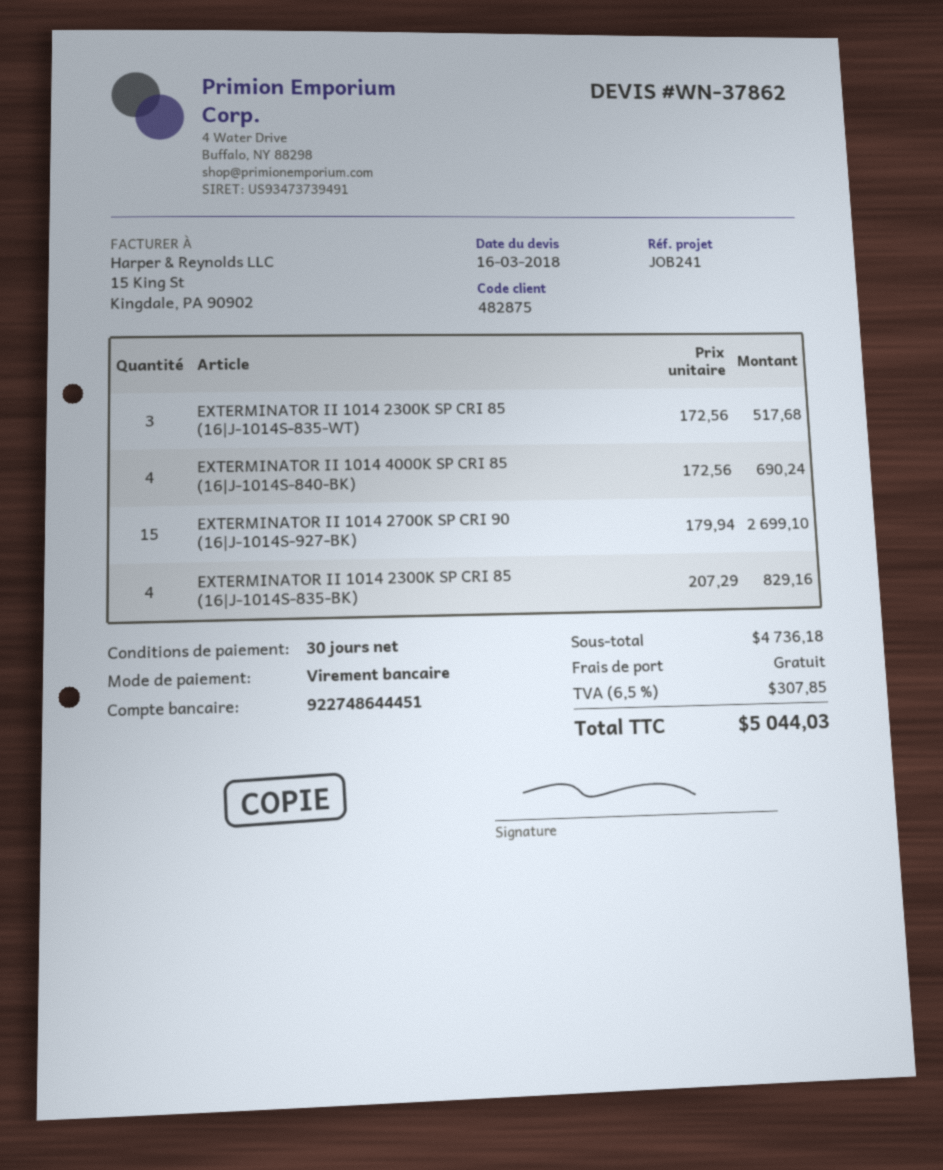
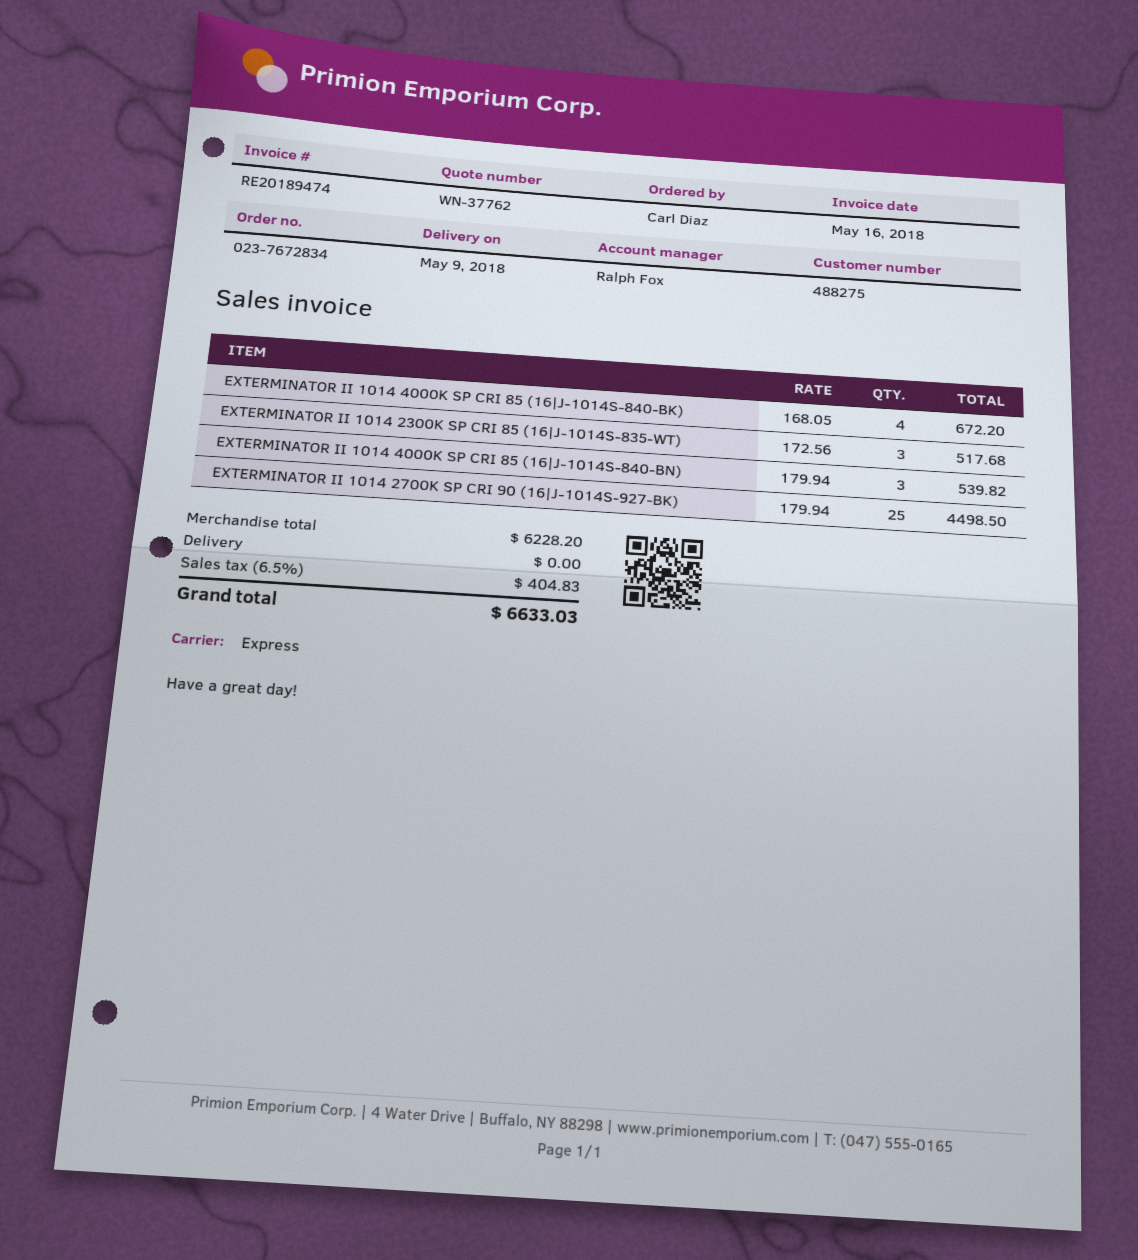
quote number: WN-37862 -> WN-37762
customer number: 482875 -> 488275
EXTERMINATOR II 1014 4000K SP CRI 85 (16|J-1014S-840-BK): 4 x 172.56 = 690.24 -> 4 x 168.05 = 672.20
EXTERMINATOR II 1014 2700K SP CRI 90 (16|J-1014S-927-BK): 15 x 179.94 = 2699.10 -> 25 x 179.94 = 4498.50
EXTERMINATOR II 1014 2300K SP CRI 85 (16|J-1014S-835-BK): 4 x 207.29 = 829.16 -> none
EXTERMINATOR II 1014 4000K SP CRI 85 (16|J-1014S-840-BN): none -> 3 x 179.94 = 539.82
subtotal: 4736.18 -> 6228.20
tax: 6.5% = 307.85 -> 6.5% = 404.83
total: 5044.03 -> 6633.03

